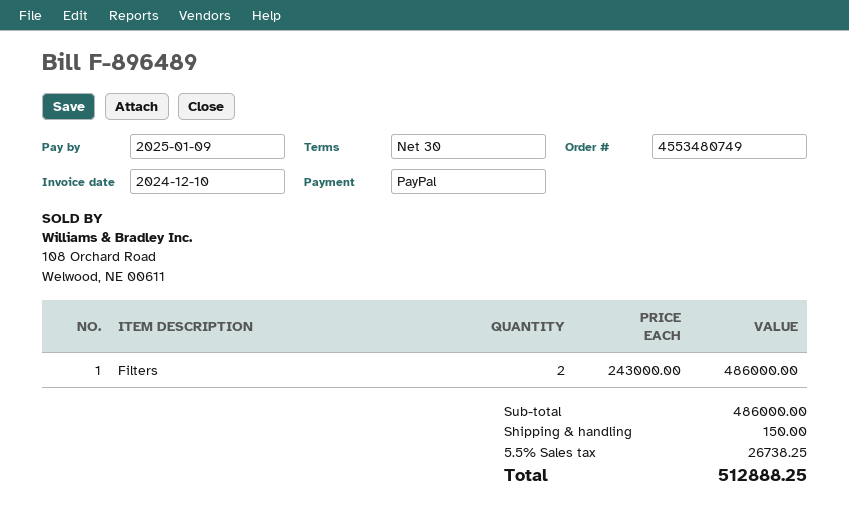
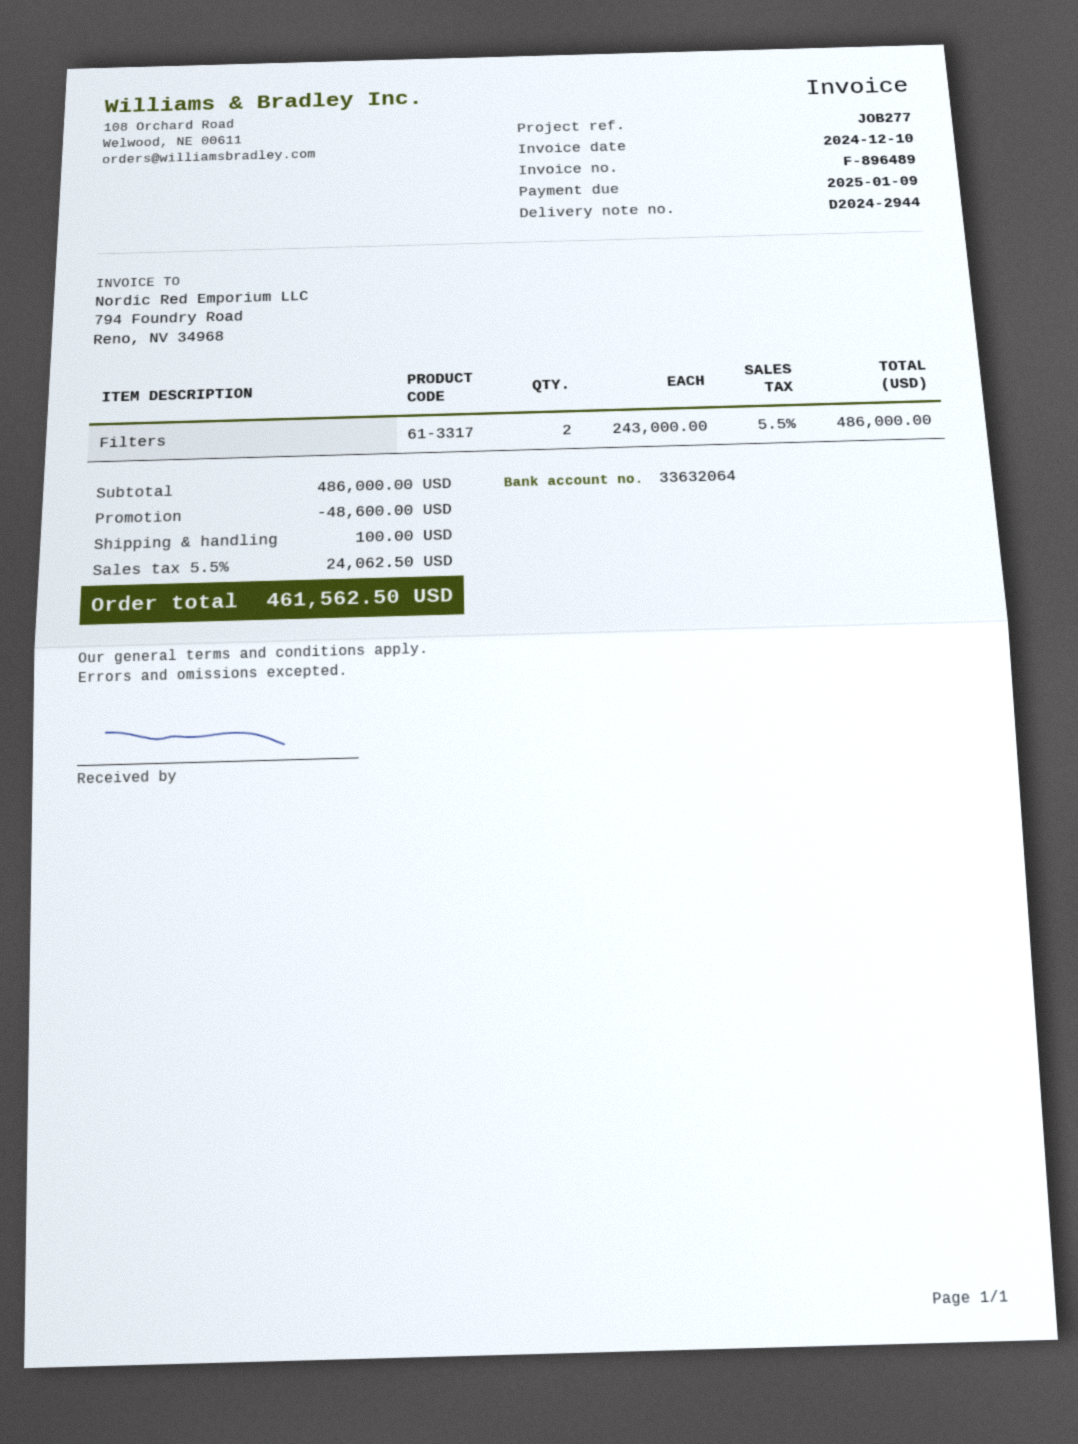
discount: none -> 48600.00
shipping: 150.00 -> 100.00
tax: 5.5% = 26738.25 -> 5.5% = 24062.50
total: 512888.25 -> 461562.50

